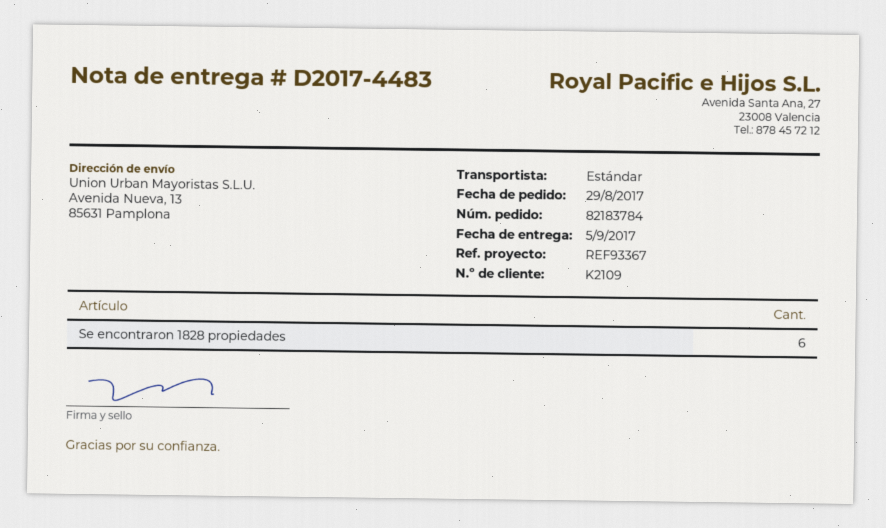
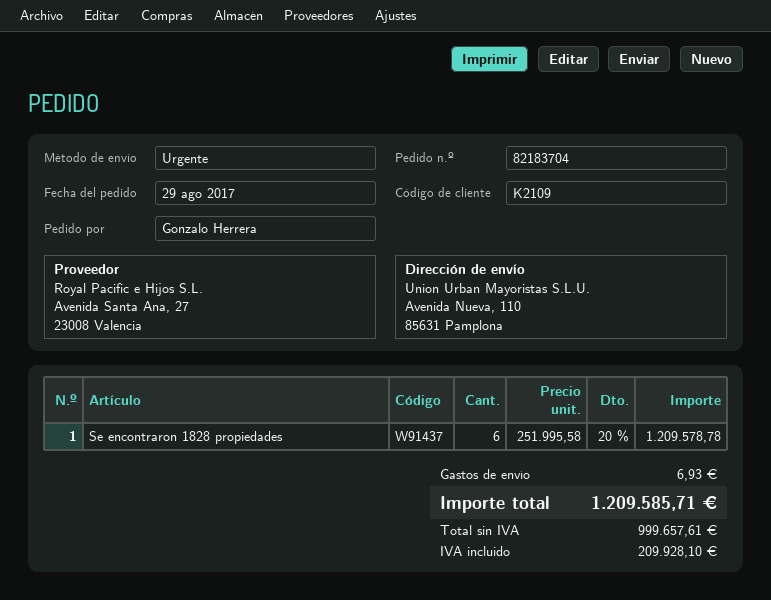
order number: 82183784 -> 82183704
shipping method: standard -> express
ship to: Avenida Nueva, 13, 85631 Pamplona -> Avenida Nueva, 110, 85631 Pamplona

